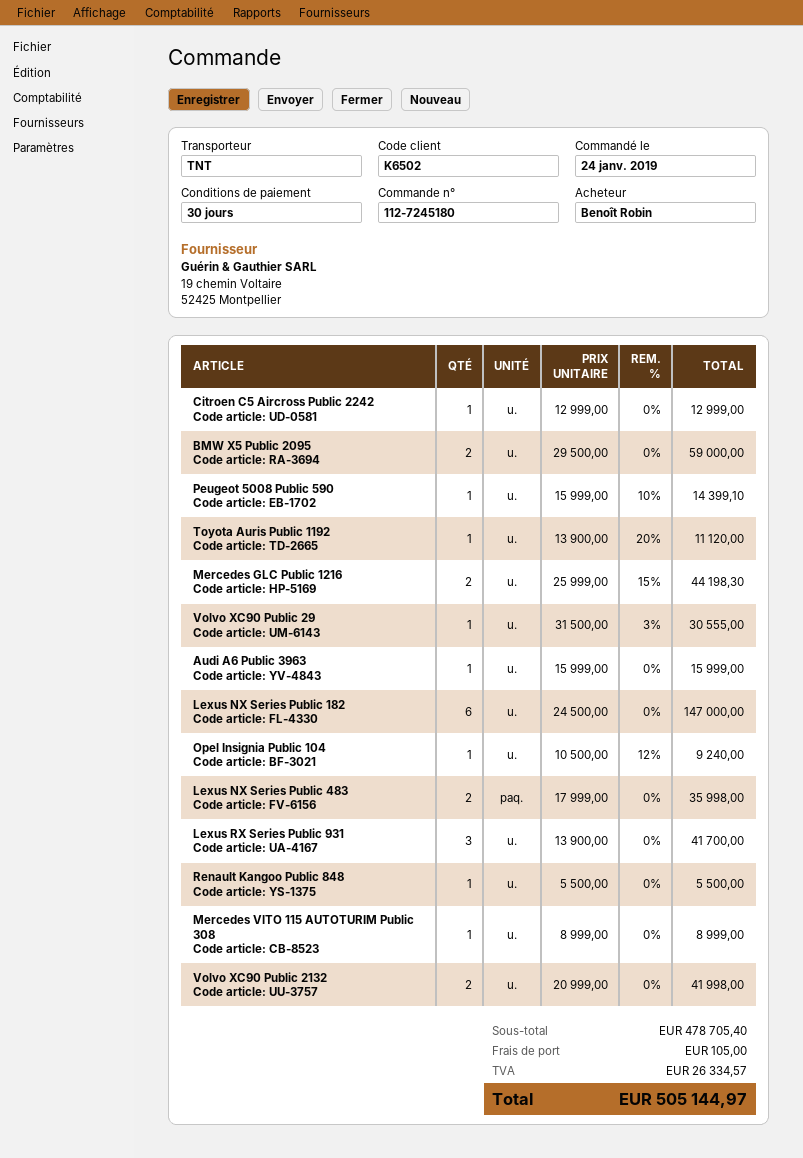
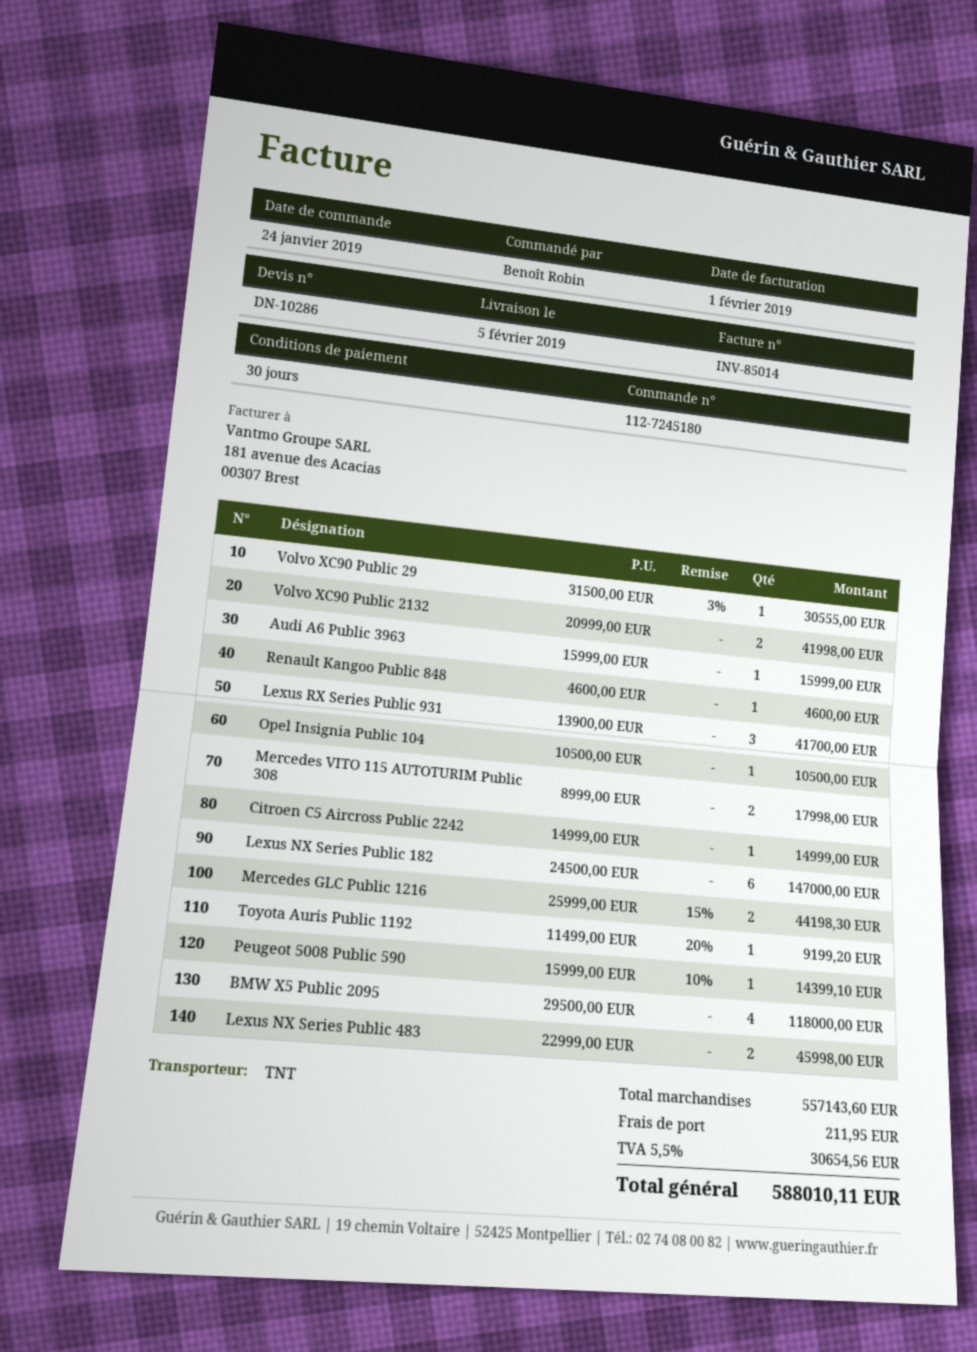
Citroen C5 Aircross Public 2242: 1 x 12999.00 = 12999.00 -> 1 x 14999.00 = 14999.00
BMW X5 Public 2095: 2 x 29500.00 = 59000.00 -> 4 x 29500.00 = 118000.00
Toyota Auris Public 1192: 1 x 13900.00 - 20% = 11120.00 -> 1 x 11499.00 - 20% = 9199.20
Opel Insignia Public 104: 1 x 10500.00 - 12% = 9240.00 -> 1 x 10500.00 = 10500.00
Lexus NX Series Public 483: 2 x 17999.00 = 35998.00 -> 2 x 22999.00 = 45998.00
Renault Kangoo Public 848: 1 x 5500.00 = 5500.00 -> 1 x 4600.00 = 4600.00
Mercedes VITO 115 AUTOTURIM Public 308: 1 x 8999.00 = 8999.00 -> 2 x 8999.00 = 17998.00
subtotal: 478705.40 -> 557143.60
shipping: 105.00 -> 211.95
tax: 26334.57 -> 30654.56
total: 505144.97 -> 588010.11

